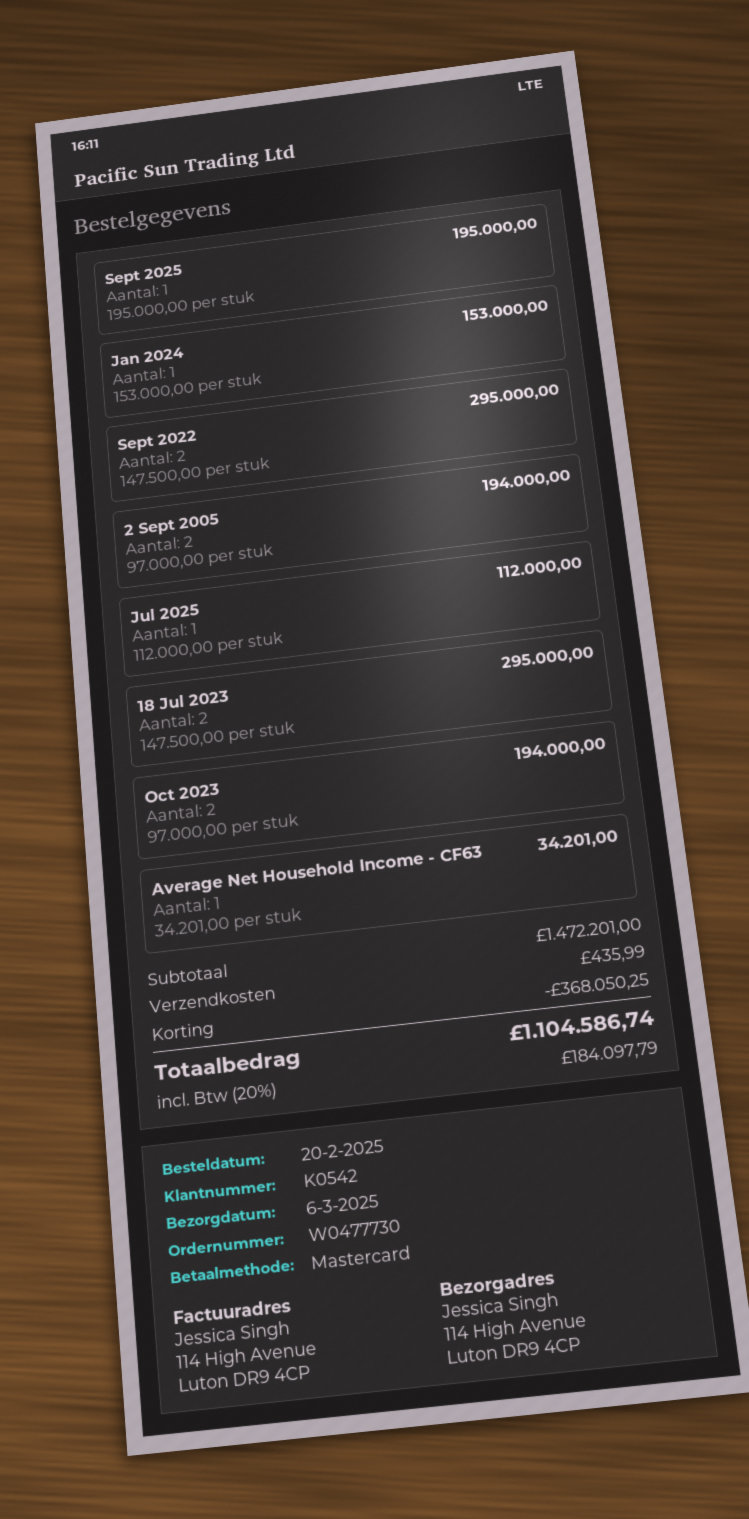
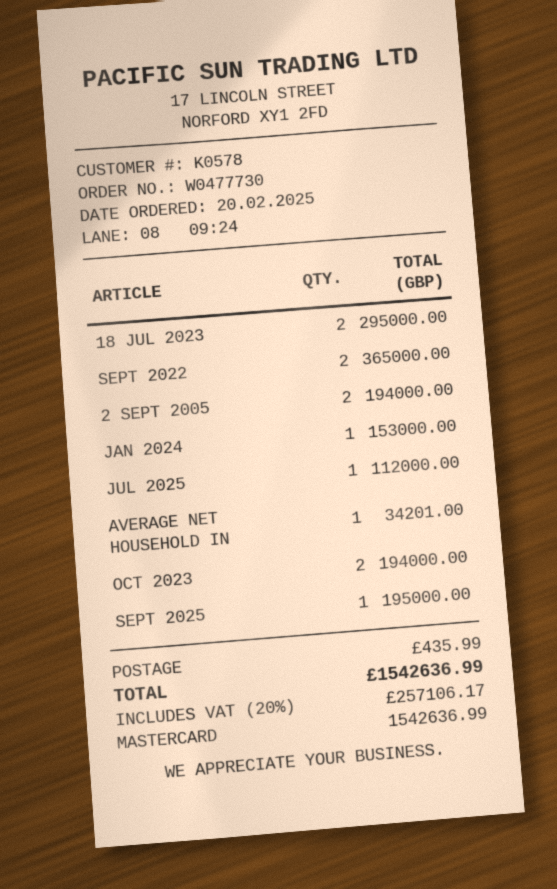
customer number: K0542 -> K0578
Sept 2022: 2 for 295000.00 -> 2 for 365000.00
discount: 368050.25 -> none
tax: 20% = 184097.79 -> 20% = 257106.17
total: 1104586.74 -> 1542636.99

